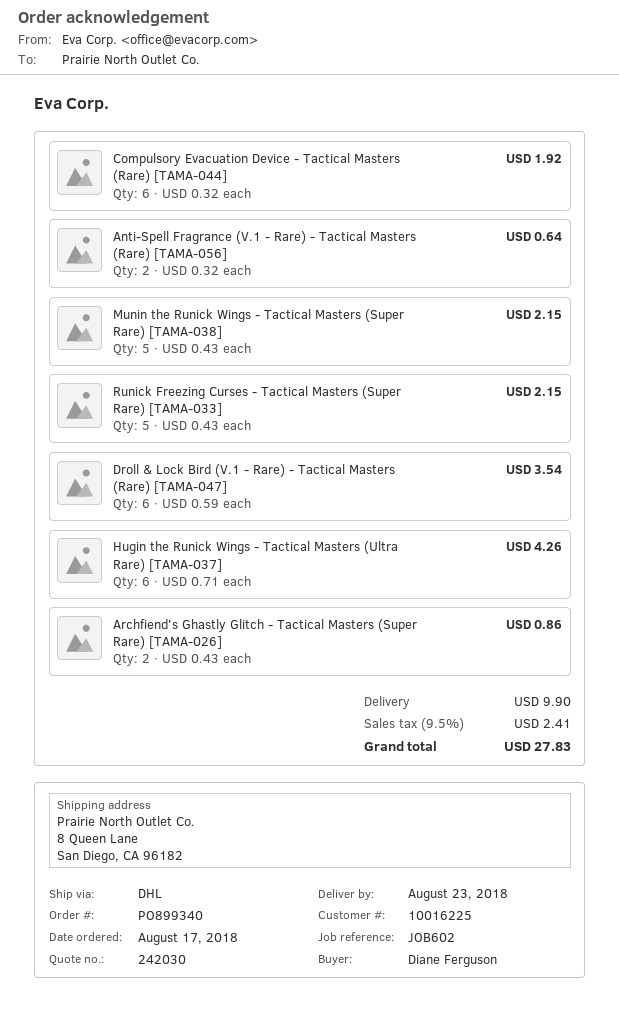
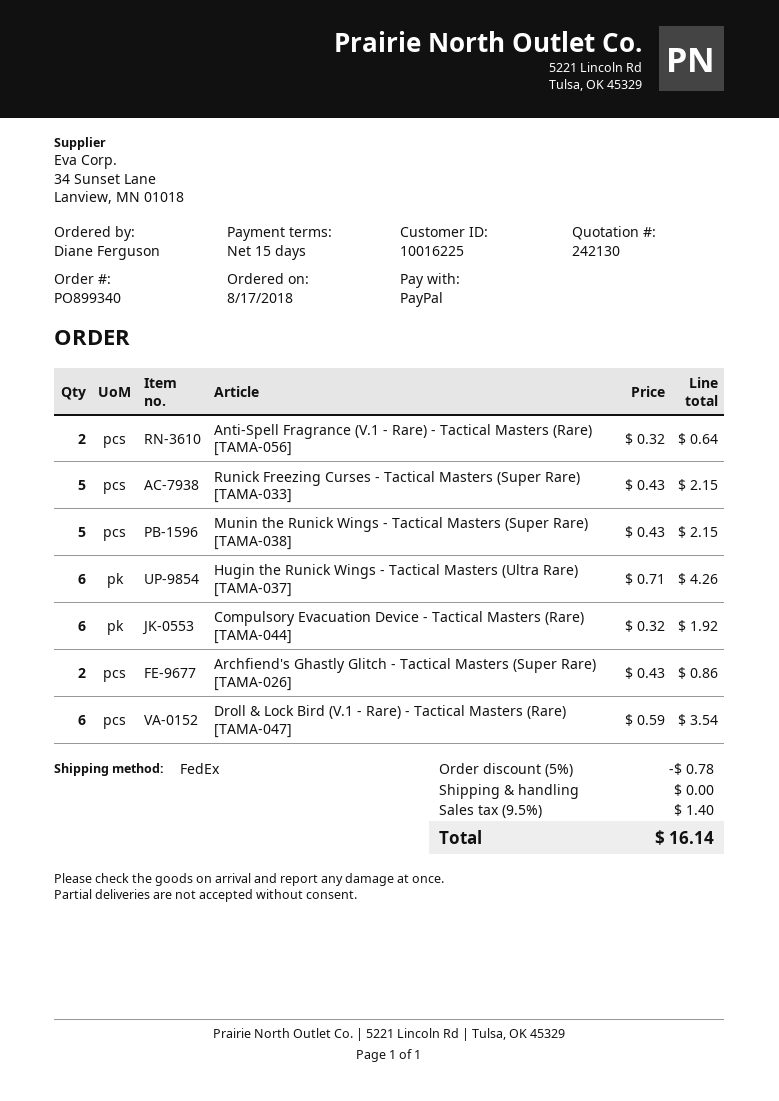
quote number: 242030 -> 242130
shipping method: DHL -> FedEx
discount: none -> 5% = 0.78
shipping: 9.90 -> 0.00
tax: 9.5% = 2.41 -> 9.5% = 1.40
total: 27.83 -> 16.14

